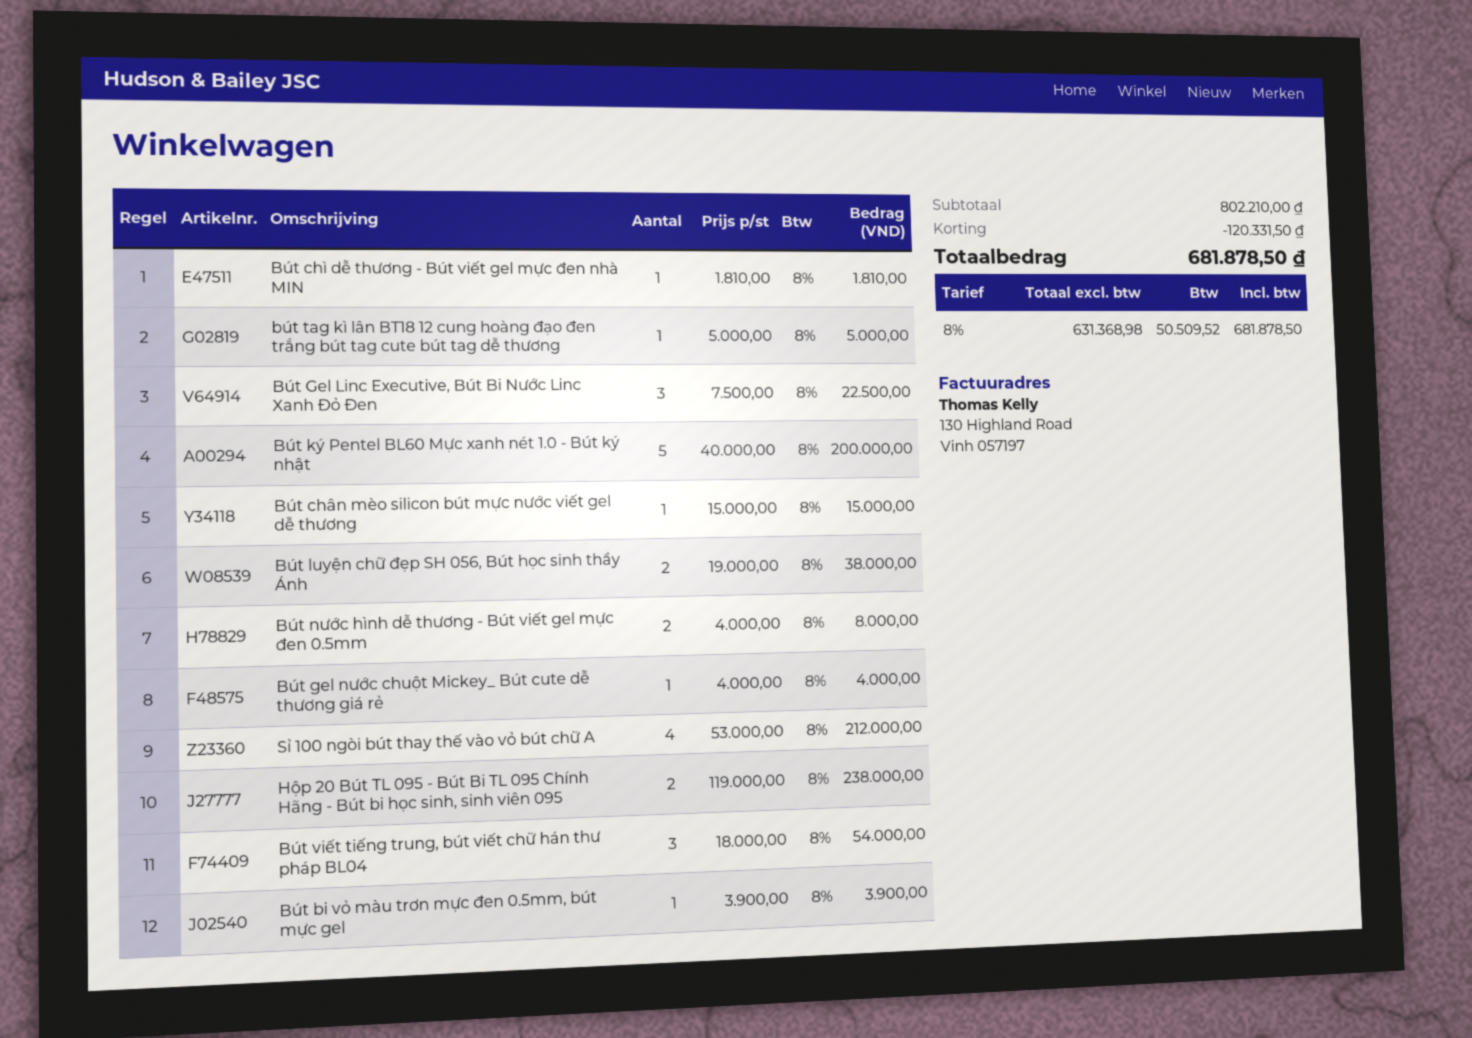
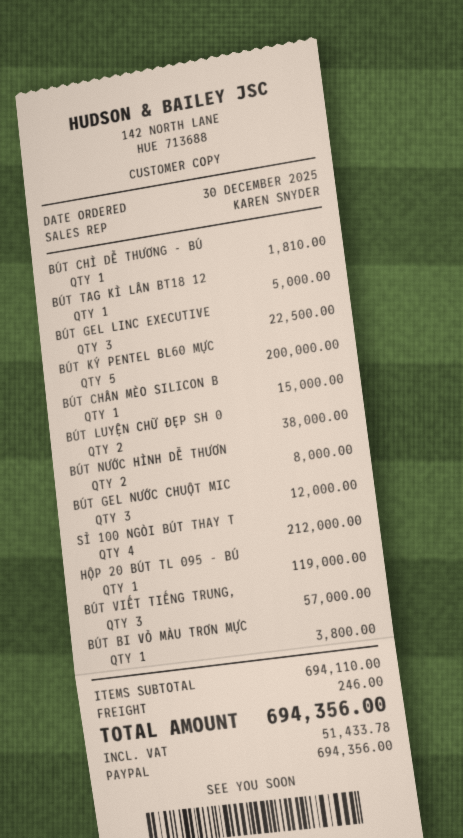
Bút gel nước chuột Mickey_ Bút cute dễ thương giá rẻ: 1 for 4000.00 -> 3 for 12000.00
Hộp 20 Bút TL 095 - Bút Bi TL 095 Chính Hãng - Bút bi học sinh, sinh viên 095: 2 for 238000.00 -> 1 for 119000.00
Bút viết tiếng trung, bút viết chữ hán thư pháp BL04: 3 for 54000.00 -> 3 for 57000.00
Bút bi vỏ màu trơn mực đen 0.5mm, bút mực gel: 1 for 3900.00 -> 1 for 3800.00
subtotal: 802210.00 -> 694110.00
discount: 120331.50 -> none
shipping: none -> 246.00
tax: 50509.52 -> 51433.78
total: 681878.50 -> 694356.00

